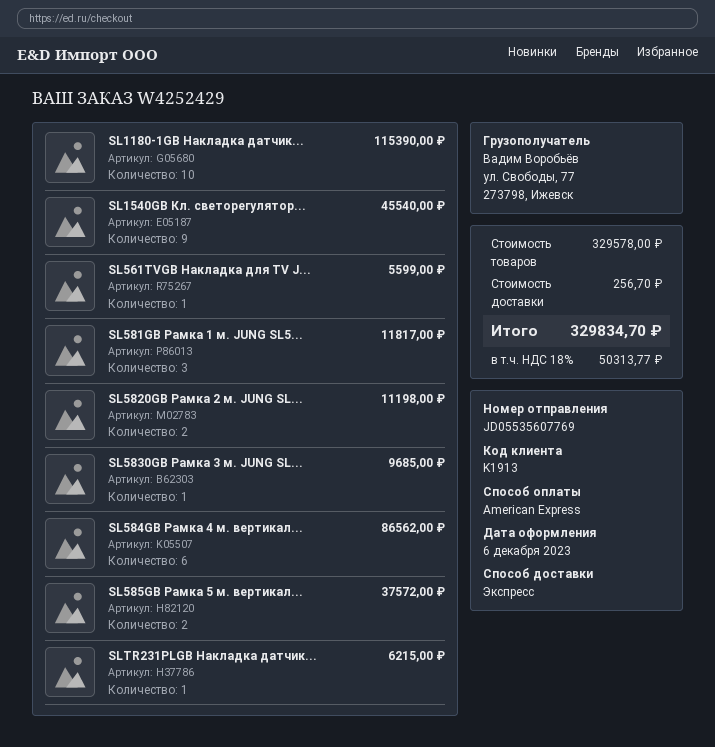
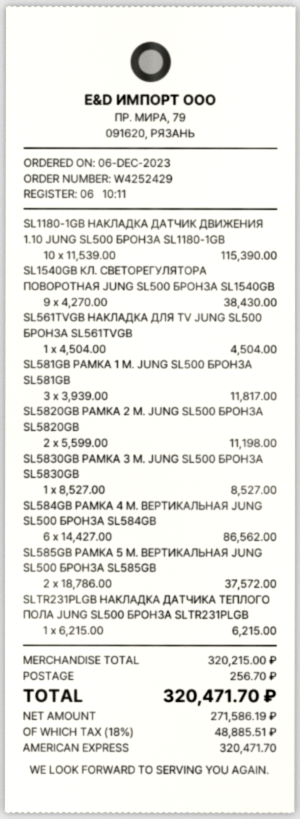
SL1540GB Кл. светорегулятор...: 9 for 45540.00 -> 9 for 38430.00
SL561TVGB Накладка для TV J...: 1 for 5599.00 -> 1 for 4504.00
SL5830GB Рамка 3 м. JUNG SL...: 1 for 9685.00 -> 1 for 8527.00
subtotal: 329578.00 -> 320215.00
tax: 18% = 50313.77 -> 18% = 48885.51
total: 329834.70 -> 320471.70

